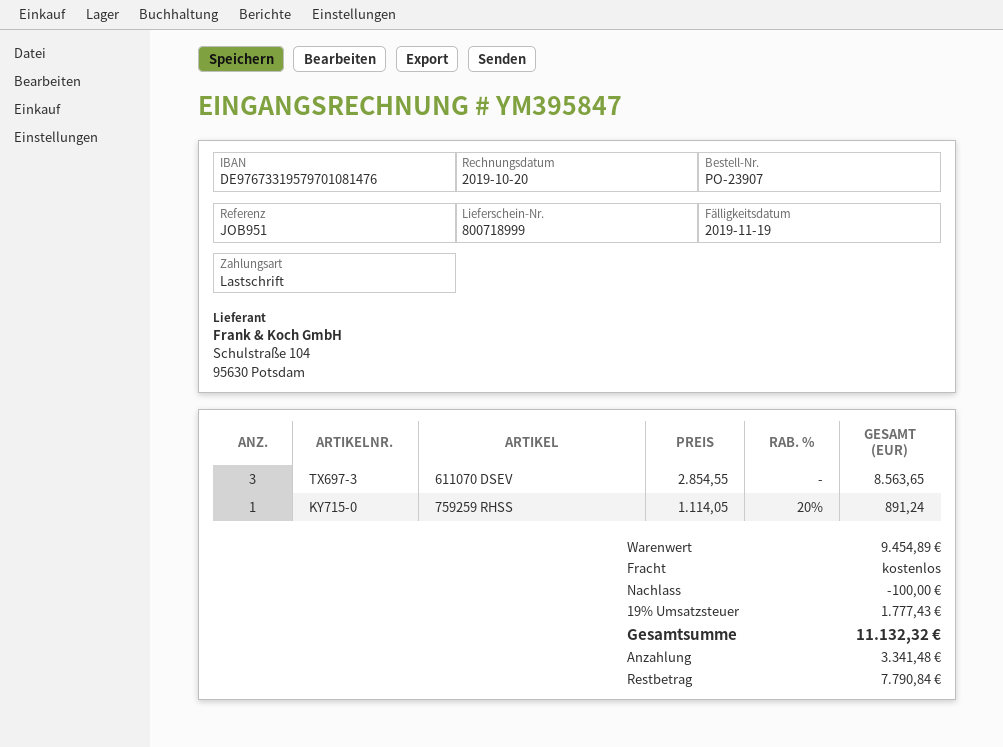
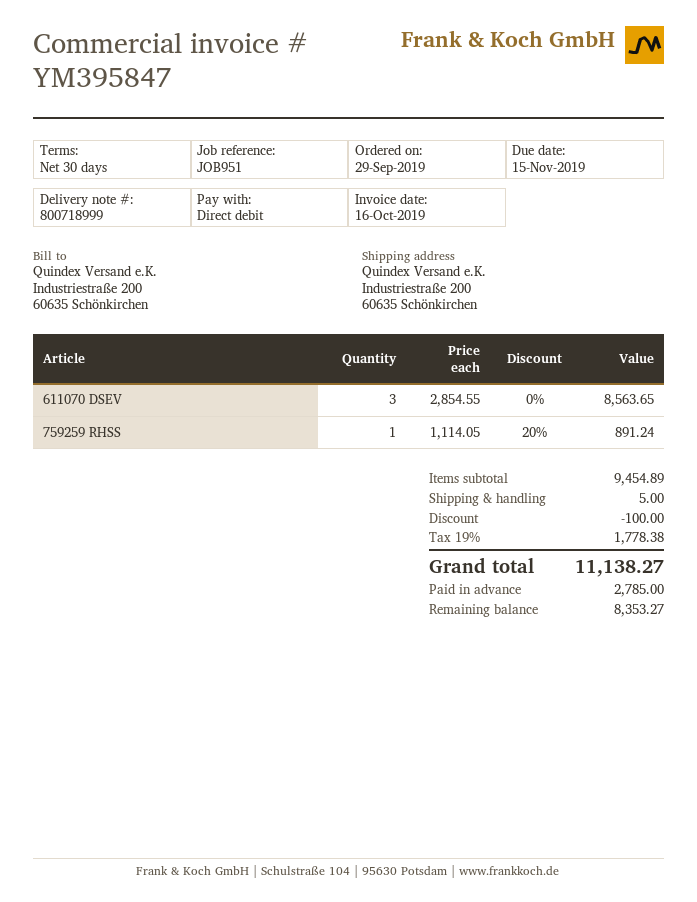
invoice date: 2019-10-20 -> 2019-10-16
due date: 2019-11-19 -> 2019-11-15
shipping: 0.00 -> 5.00
tax: 19% = 1777.43 -> 19% = 1778.38
total: 11132.32 -> 11138.27
deposit: 3341.48 -> 2785.00
balance: 7790.84 -> 8353.27

